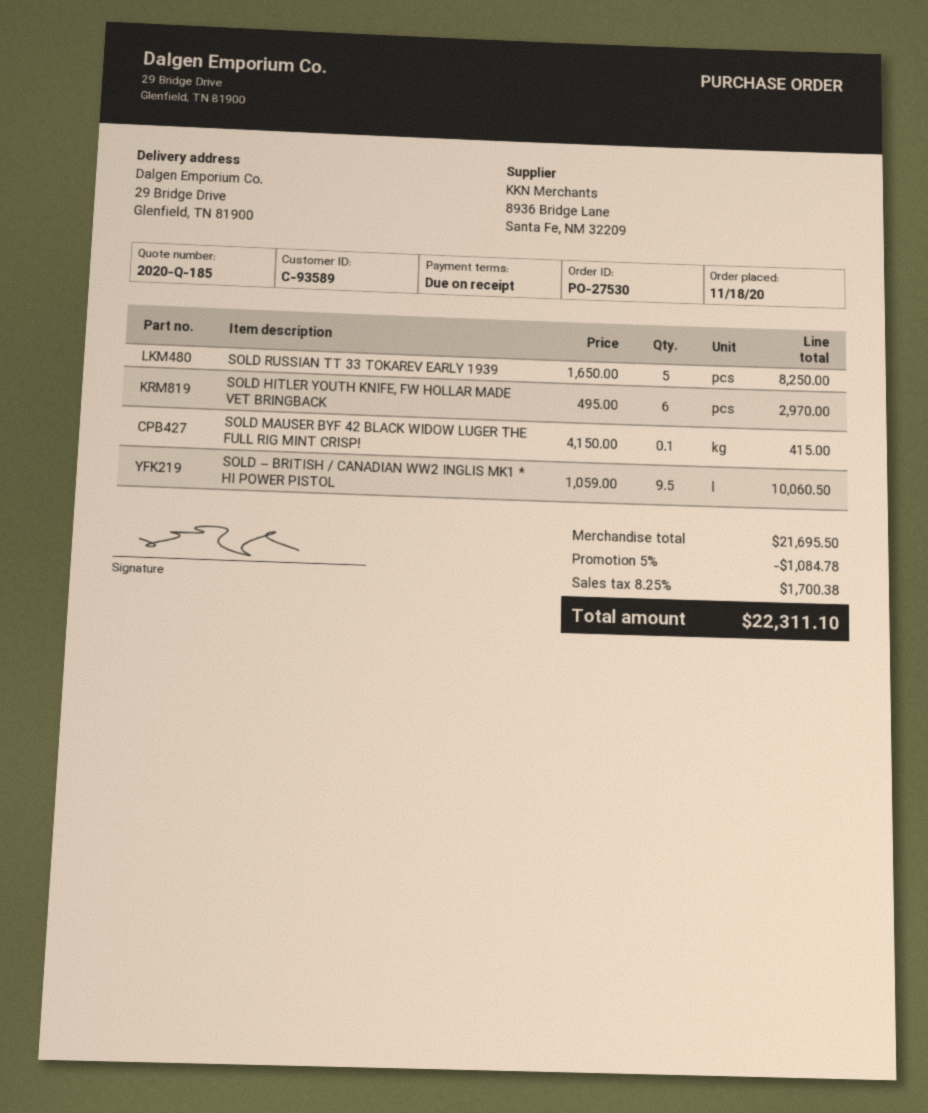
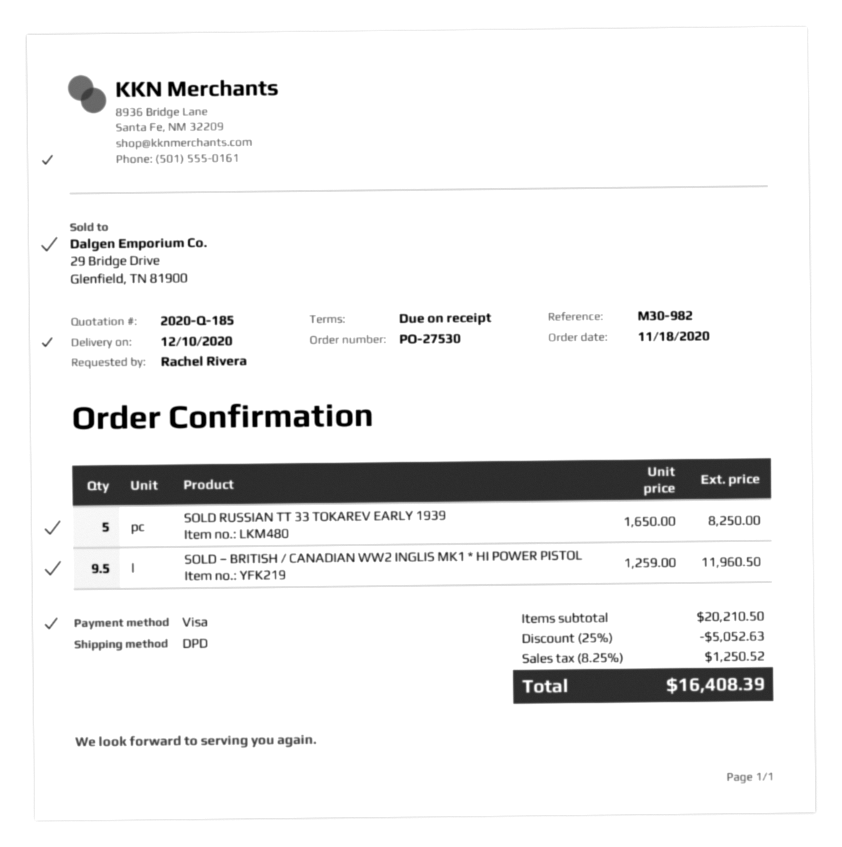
SOLD HITLER YOUTH KNIFE, FW HOLLAR MADE VET BRINGBACK: 6 x 495.00 = 2970.00 -> none
SOLD MAUSER BYF 42 BLACK WIDOW LUGER THE FULL RIG MINT CRISP!: 0.1 x 4150.00 = 415.00 -> none
SOLD – BRITISH / CANADIAN WW2 INGLIS MK1 * HI POWER PISTOL: 9.5 x 1059.00 = 10060.50 -> 9.5 x 1259.00 = 11960.50
subtotal: 21695.50 -> 20210.50
discount: 5% = 1084.78 -> 25% = 5052.63
tax: 8.25% = 1700.38 -> 8.25% = 1250.52
total: 22311.10 -> 16408.39

